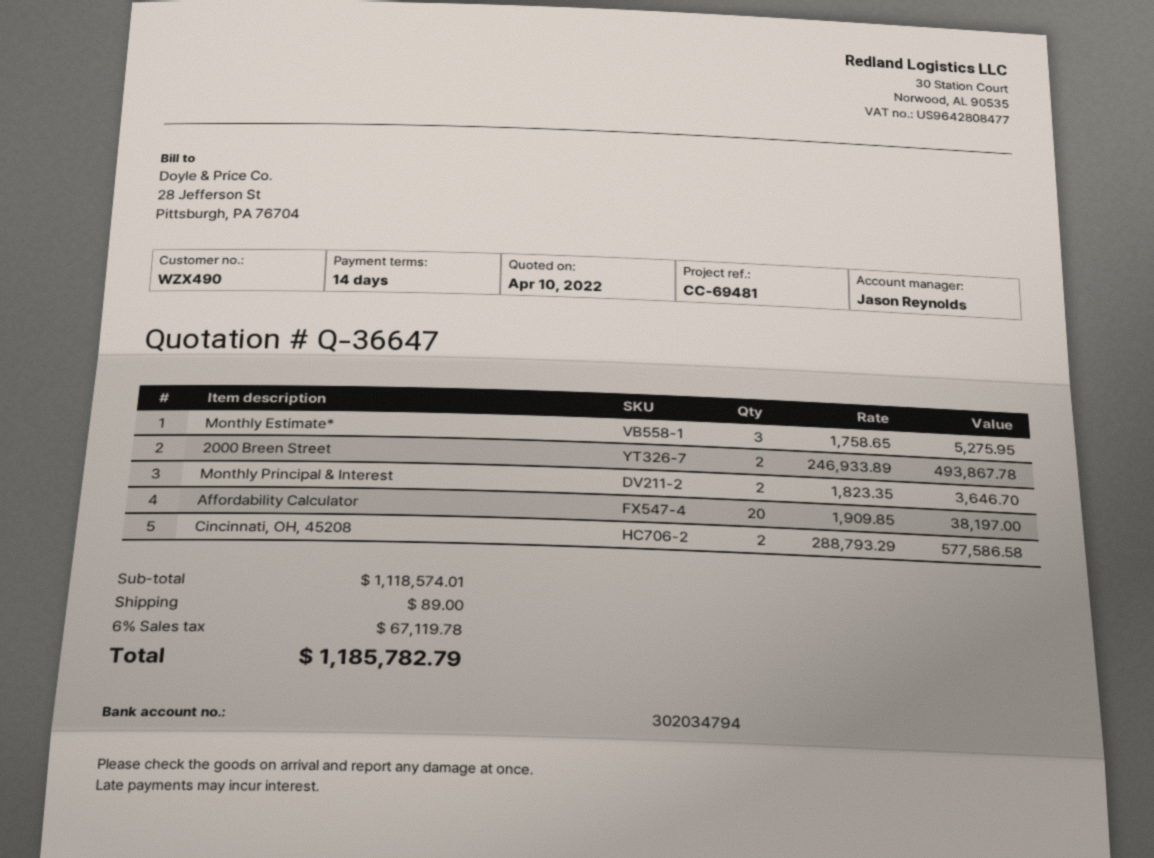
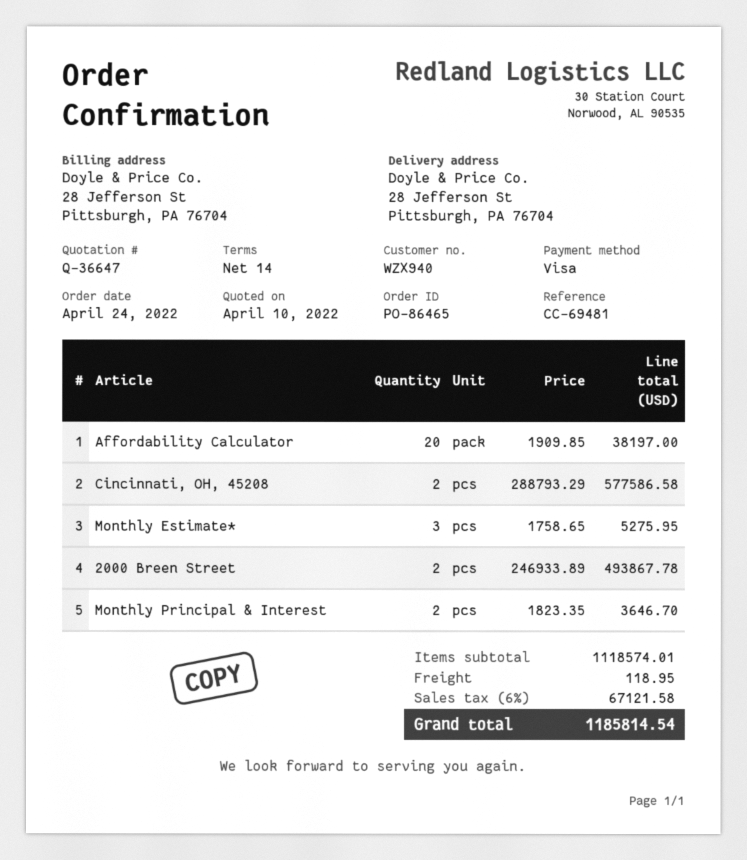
customer number: WZX490 -> WZX940
shipping: 89.00 -> 118.95
tax: 6% = 67119.78 -> 6% = 67121.58
total: 1185782.79 -> 1185814.54

